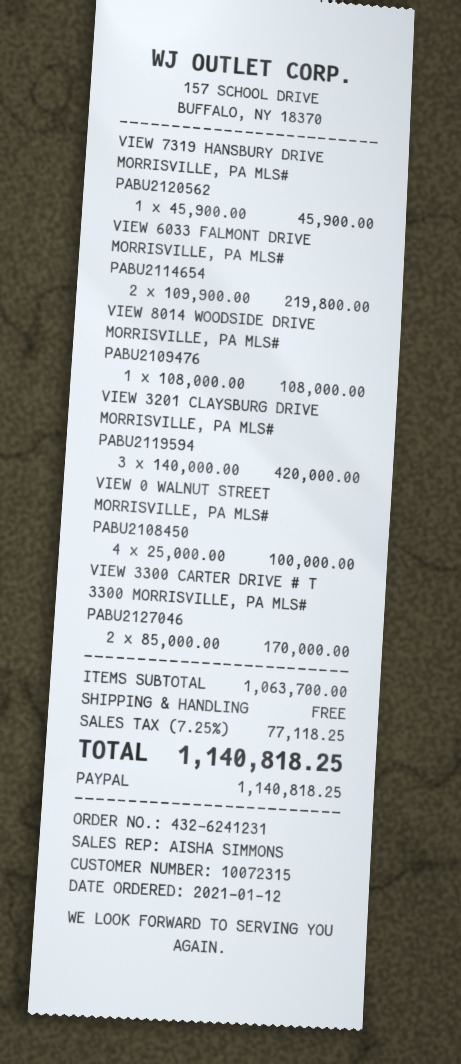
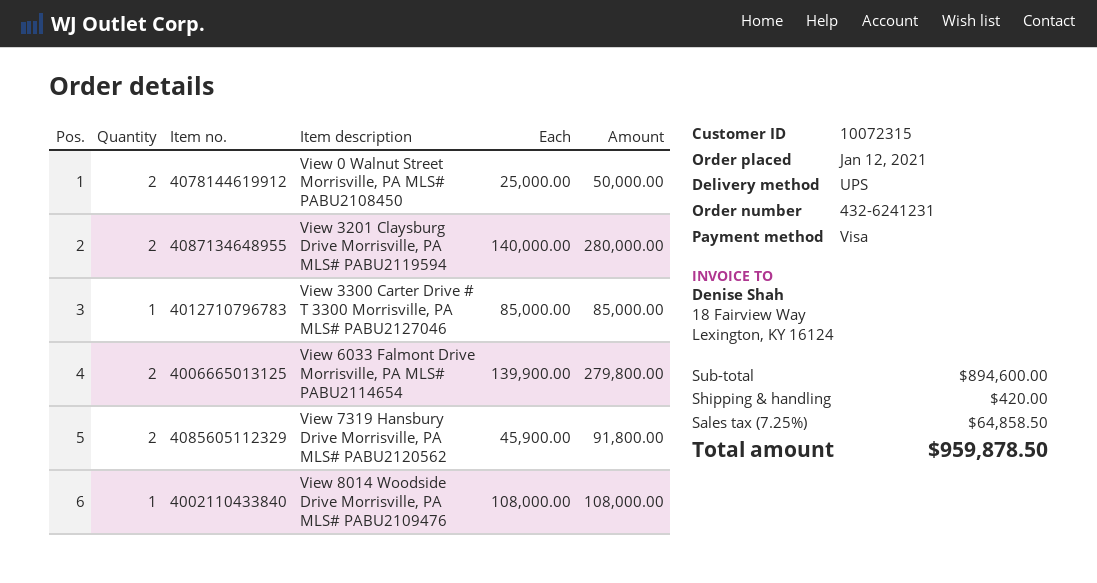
payment method: PayPal -> Visa
VIEW 7319 HANSBURY DRIVE MORRISVILLE, PA MLS# PABU2120562: 1 x 45900.00 = 45900.00 -> 2 x 45900.00 = 91800.00
VIEW 6033 FALMONT DRIVE MORRISVILLE, PA MLS# PABU2114654: 2 x 109900.00 = 219800.00 -> 2 x 139900.00 = 279800.00
VIEW 3201 CLAYSBURG DRIVE MORRISVILLE, PA MLS# PABU2119594: 3 x 140000.00 = 420000.00 -> 2 x 140000.00 = 280000.00
VIEW 0 WALNUT STREET MORRISVILLE, PA MLS# PABU2108450: 4 x 25000.00 = 100000.00 -> 2 x 25000.00 = 50000.00
VIEW 3300 CARTER DRIVE # T 3300 MORRISVILLE, PA MLS# PABU2127046: 2 x 85000.00 = 170000.00 -> 1 x 85000.00 = 85000.00
subtotal: 1063700.00 -> 894600.00
shipping: 0.00 -> 420.00
tax: 7.25% = 77118.25 -> 7.25% = 64858.50
total: 1140818.25 -> 959878.50

